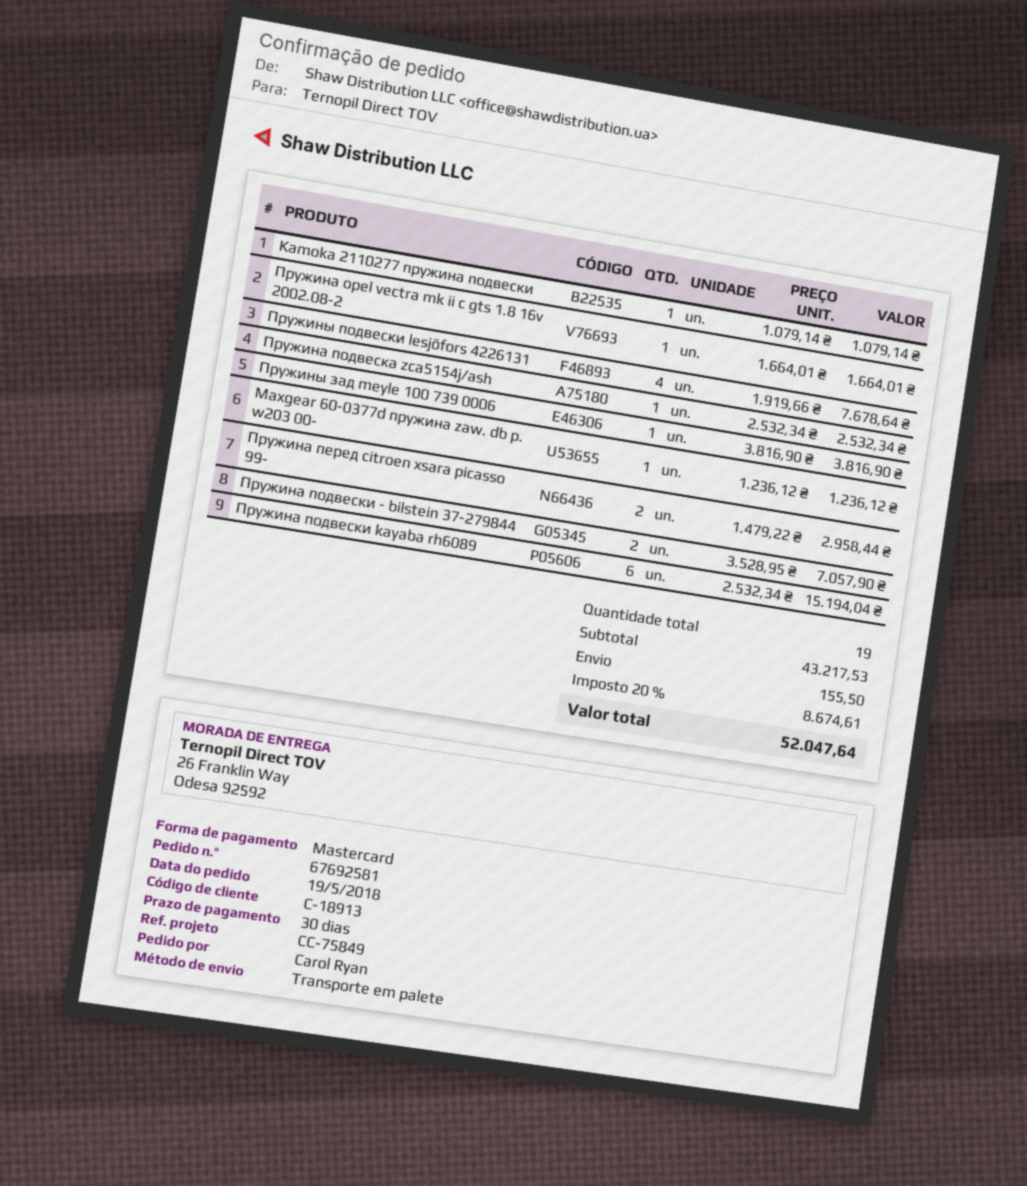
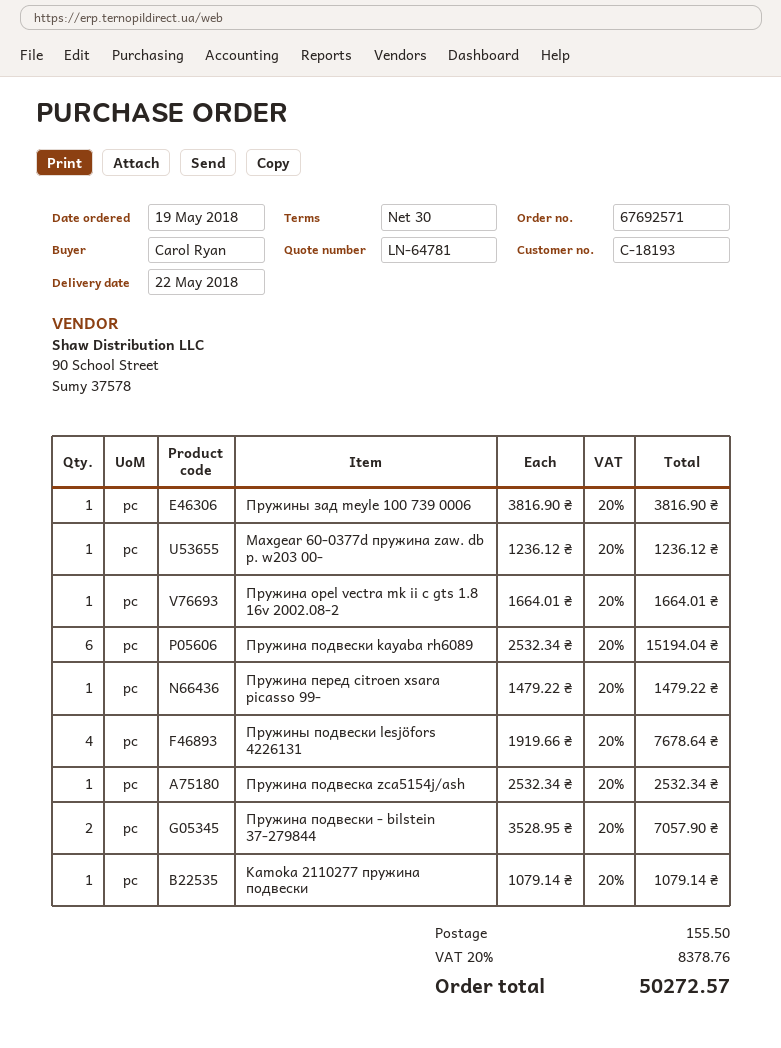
order number: 67692581 -> 67692571
customer number: C-18913 -> C-18193
Пружина перед citroen xsara picasso 99-: 2 x 1479.22 = 2958.44 -> 1 x 1479.22 = 1479.22
tax: 20% = 8674.61 -> 20% = 8378.76
total: 52047.64 -> 50272.57

